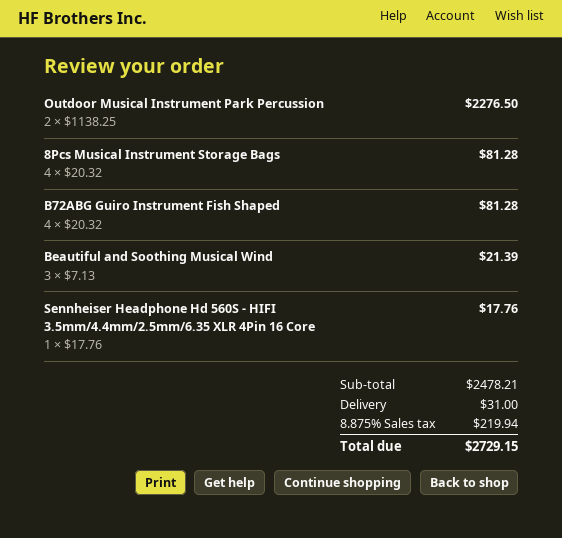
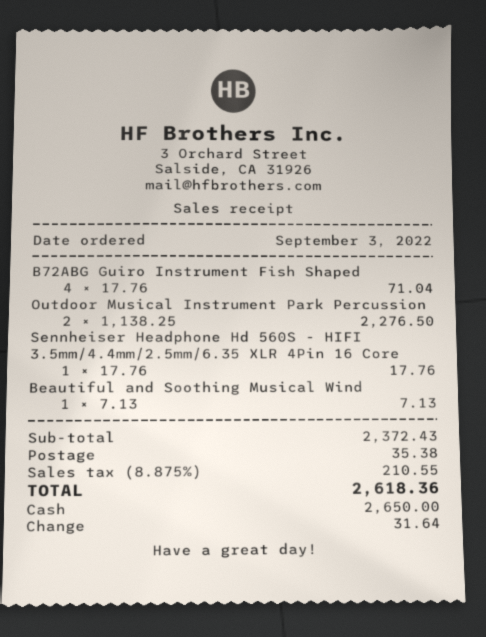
8Pcs Musical Instrument Storage Bags: 4 x 20.32 = 81.28 -> none
B72ABG Guiro Instrument Fish Shaped: 4 x 20.32 = 81.28 -> 4 x 17.76 = 71.04
Beautiful and Soothing Musical Wind: 3 x 7.13 = 21.39 -> 1 x 7.13 = 7.13
subtotal: 2478.21 -> 2372.43
shipping: 31.00 -> 35.38
tax: 8.875% = 219.94 -> 8.875% = 210.55
total: 2729.15 -> 2618.36

